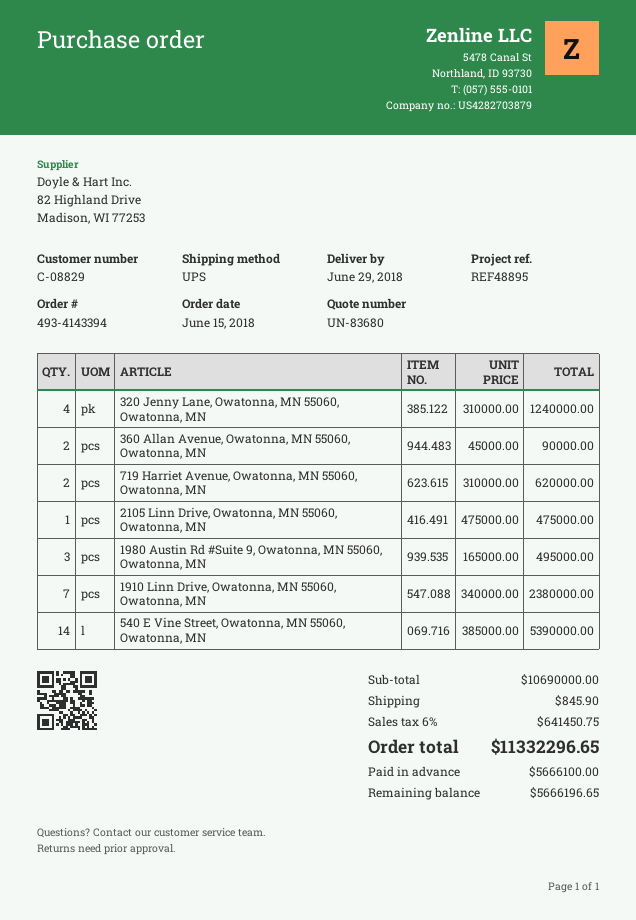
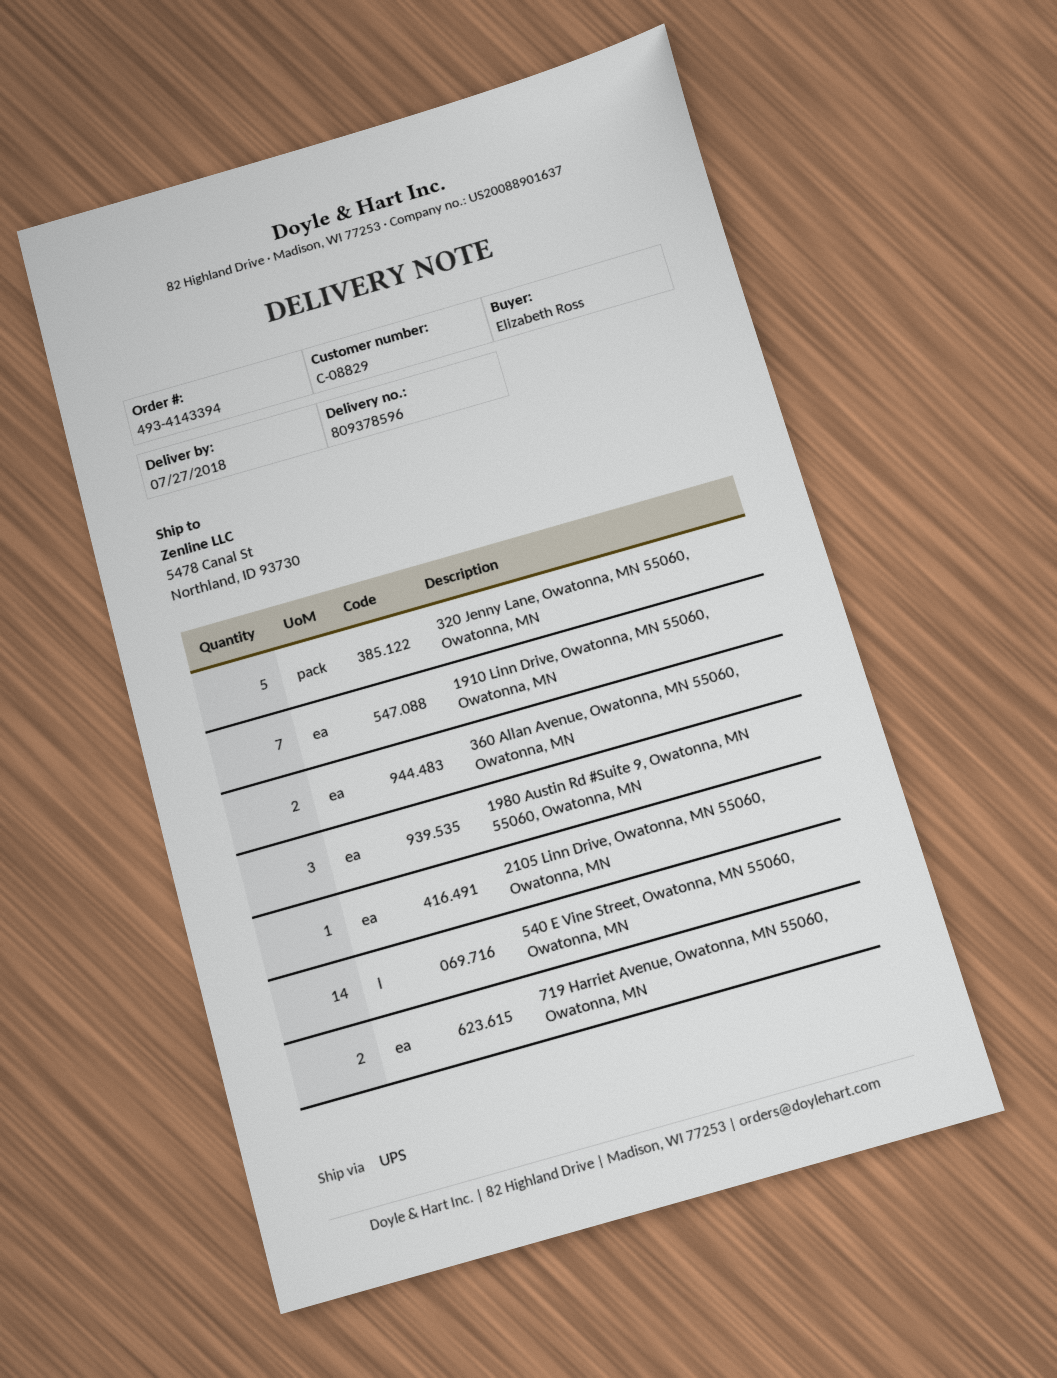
delivery date: 2018-06-29 -> 2018-07-27
320 Jenny Lane, Owatonna, MN 55060, Owatonna, MN: 4 -> 5

